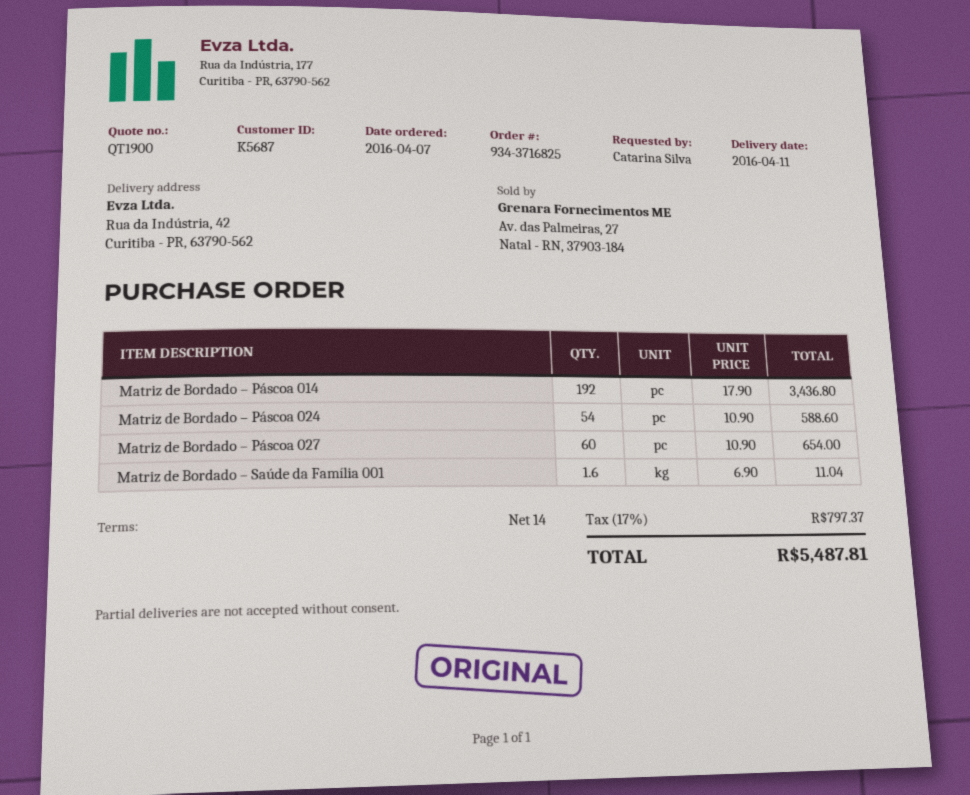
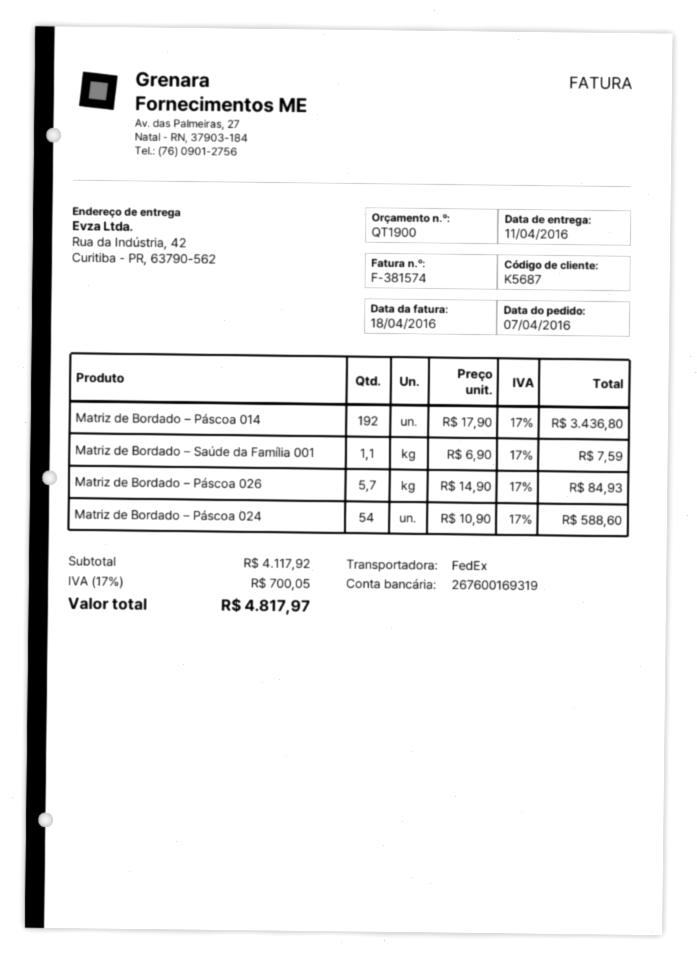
Matriz de Bordado – Páscoa 027: 60 x 10.90 = 654.00 -> none
Matriz de Bordado – Saúde da Família 001: 1.6 x 6.90 = 11.04 -> 1.1 x 6.90 = 7.59
Matriz de Bordado – Páscoa 026: none -> 5.7 x 14.90 = 84.93
tax: 17% = 797.37 -> 17% = 700.05
total: 5487.81 -> 4817.97

